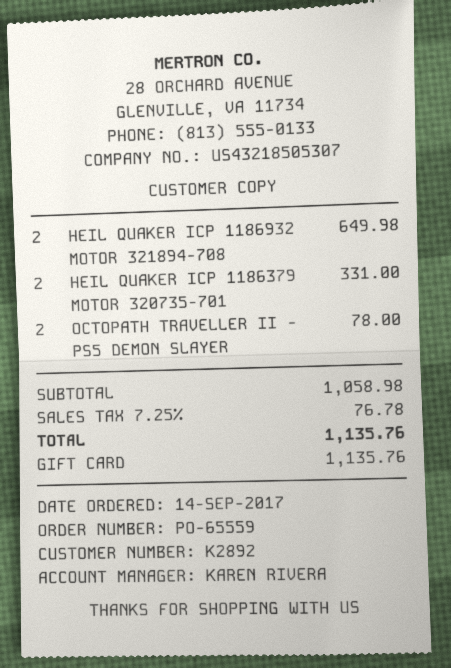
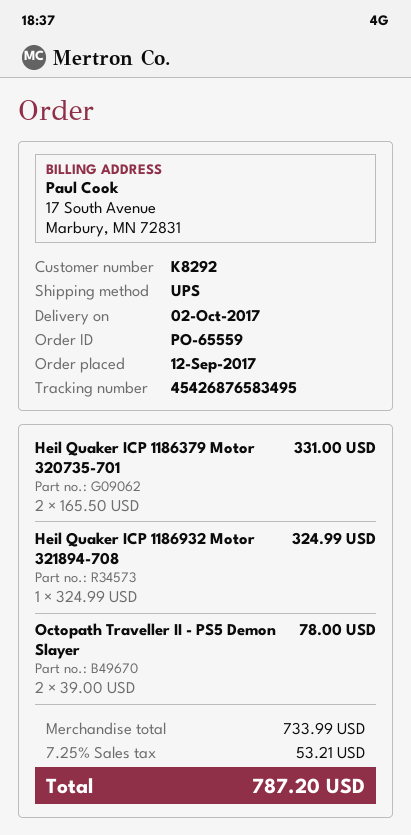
order date: 2017-09-14 -> 2017-09-12
customer number: K2892 -> K8292
HEIL QUAKER ICP 1186932 MOTOR 321894-708: 2 for 649.98 -> 1 for 324.99
subtotal: 1058.98 -> 733.99
tax: 7.25% = 76.78 -> 7.25% = 53.21
total: 1135.76 -> 787.20

